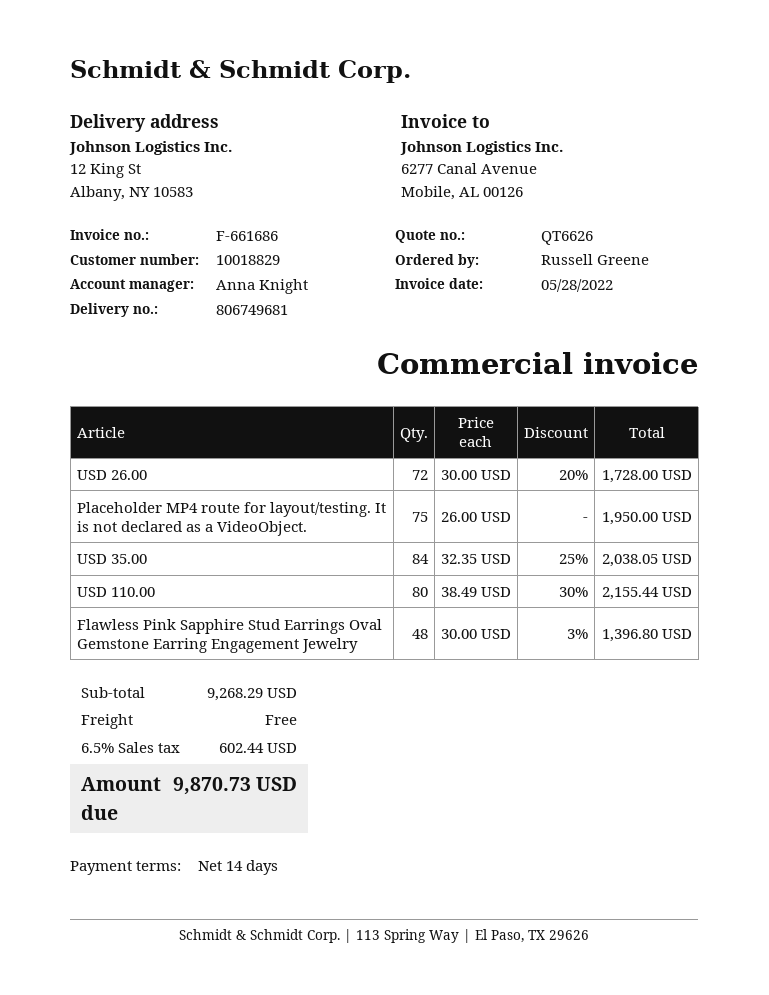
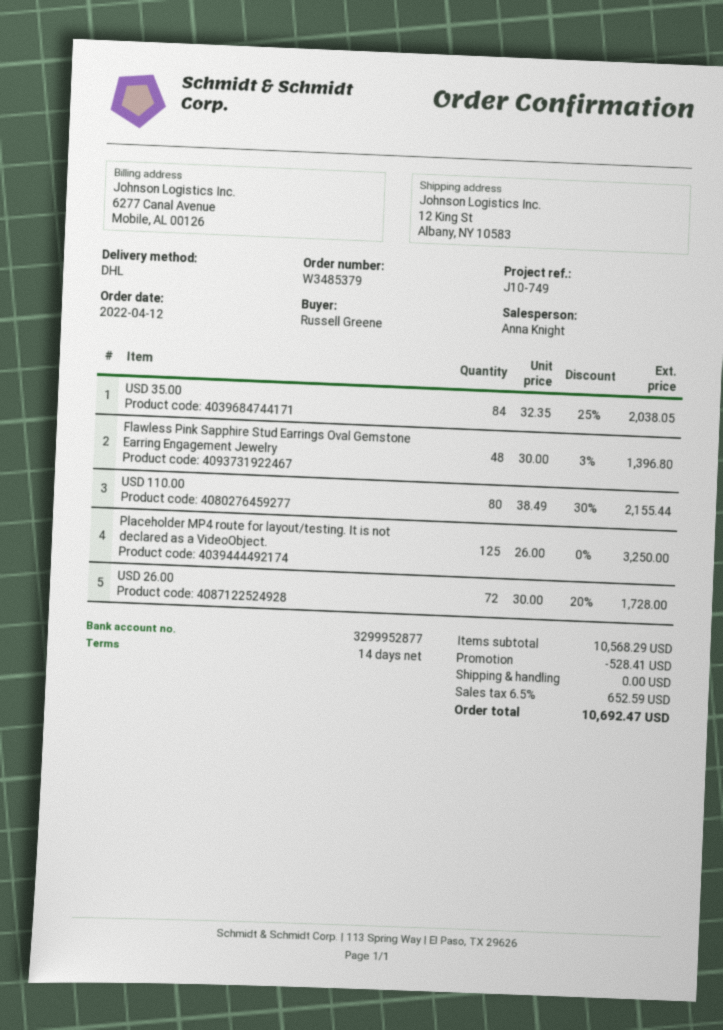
Placeholder MP4 route for layout/testing. It is not declared as a VideoObject.: 75 x 26.00 = 1950.00 -> 125 x 26.00 = 3250.00
subtotal: 9268.29 -> 10568.29
discount: none -> 528.41
tax: 6.5% = 602.44 -> 6.5% = 652.59
total: 9870.73 -> 10692.47

